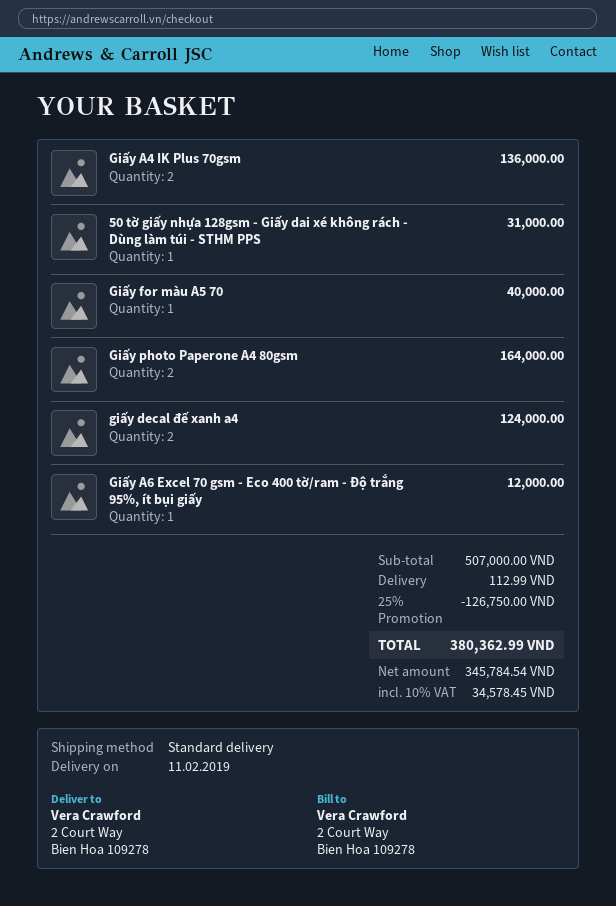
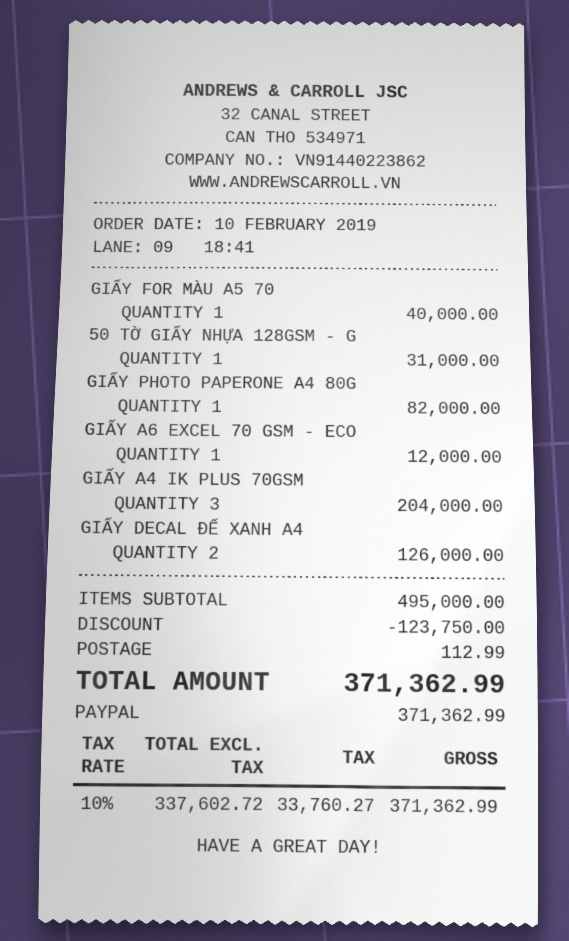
Giấy A4 IK Plus 70gsm: 2 for 136000.00 -> 3 for 204000.00
Giấy photo Paperone A4 80gsm: 2 for 164000.00 -> 1 for 82000.00
giấy decal đế xanh a4: 2 for 124000.00 -> 2 for 126000.00
subtotal: 507000.00 -> 495000.00
discount: 126750.00 -> 123750.00
net: 345784.54 -> 337602.72
tax: 10% = 34578.45 -> 10% = 33760.27
total: 380362.99 -> 371362.99

